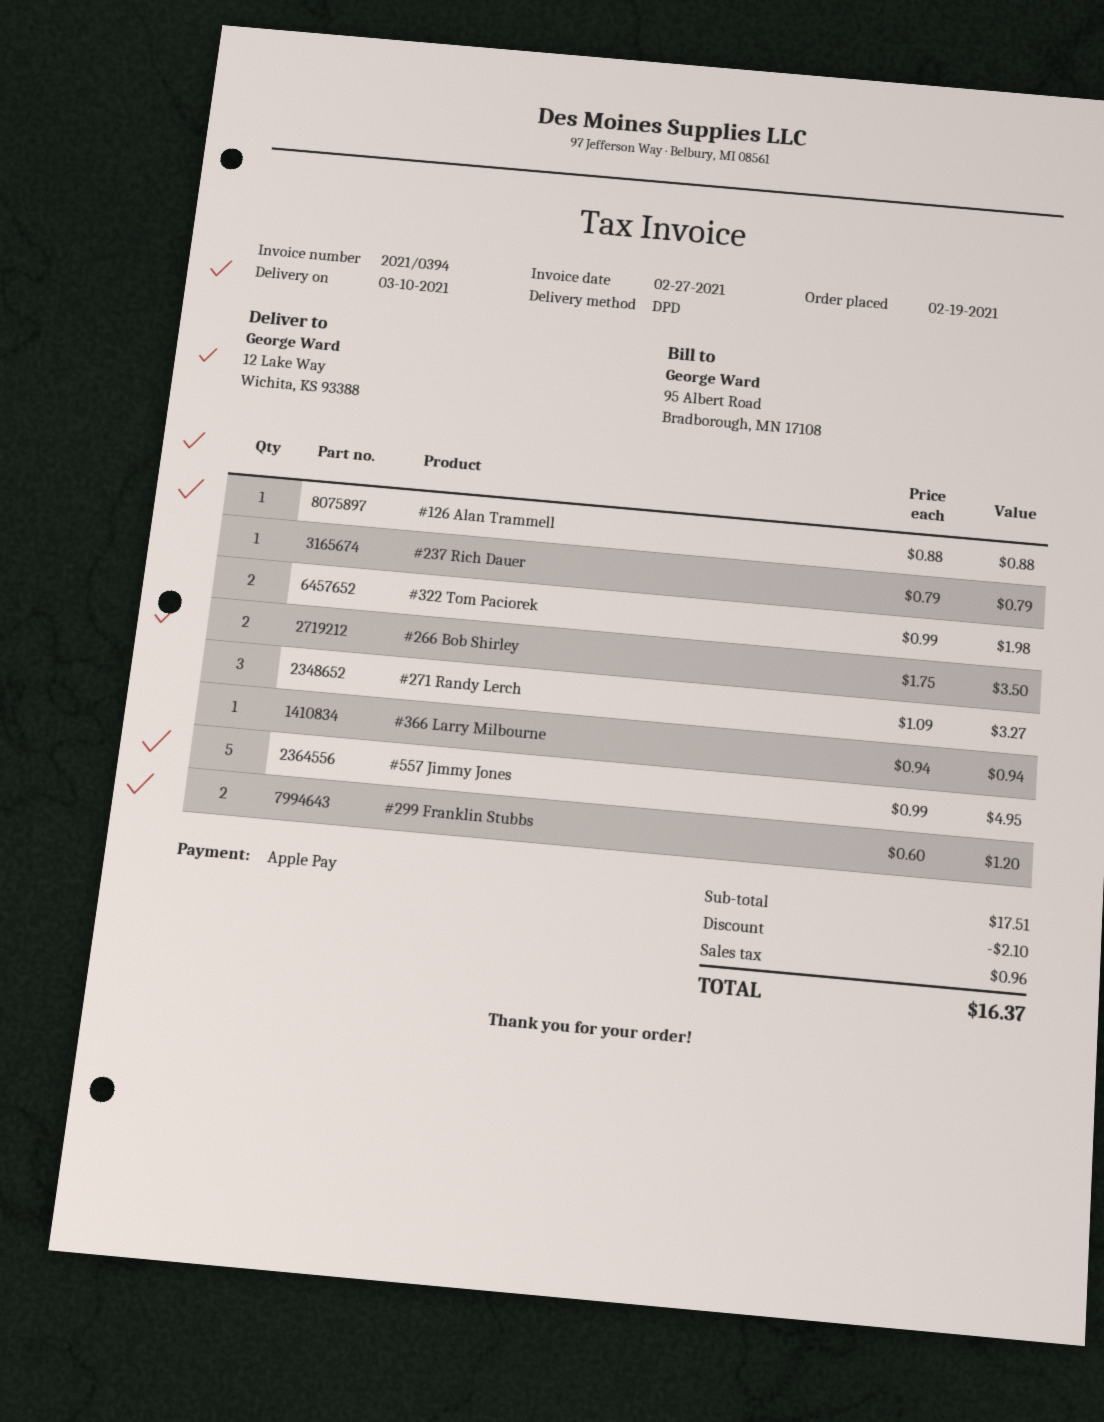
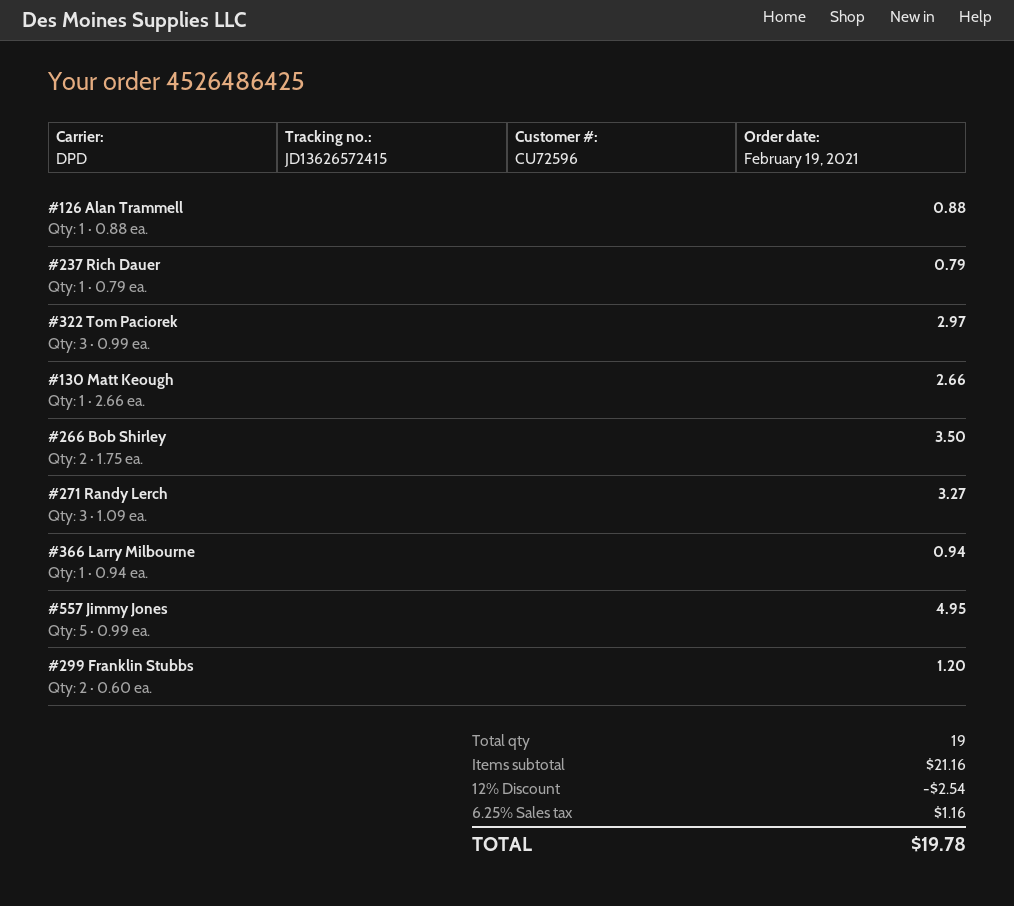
#322 Tom Paciorek: 2 x 0.99 = 1.98 -> 3 x 0.99 = 2.97
#130 Matt Keough: none -> 1 x 2.66 = 2.66
subtotal: 17.51 -> 21.16
discount: 2.10 -> 2.54
tax: 0.96 -> 1.16
total: 16.37 -> 19.78

